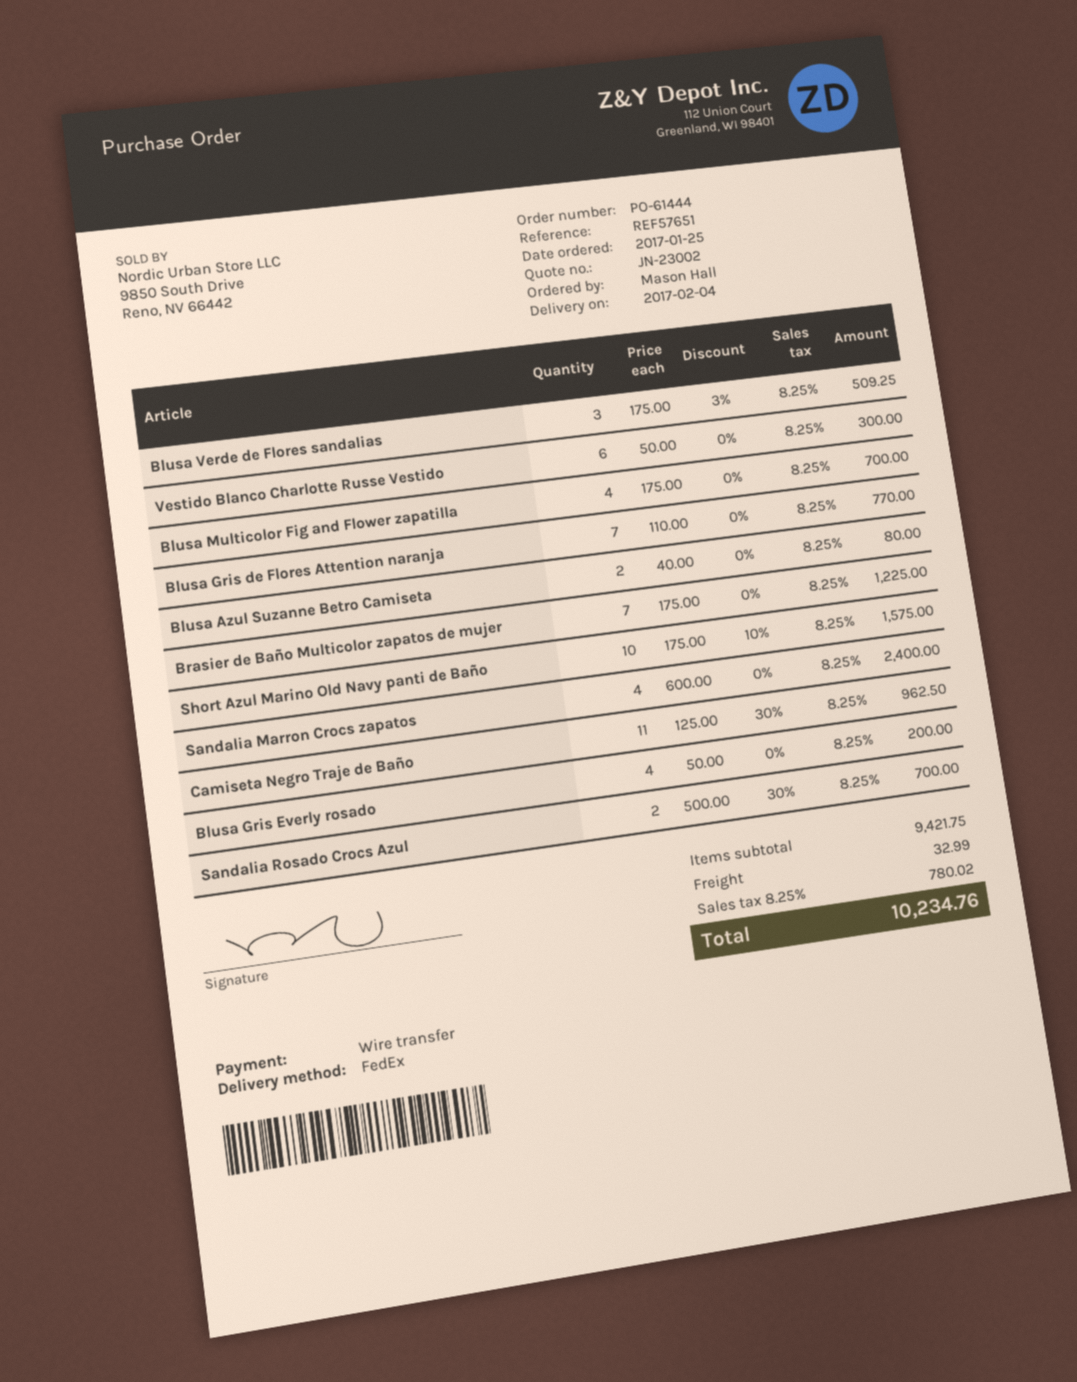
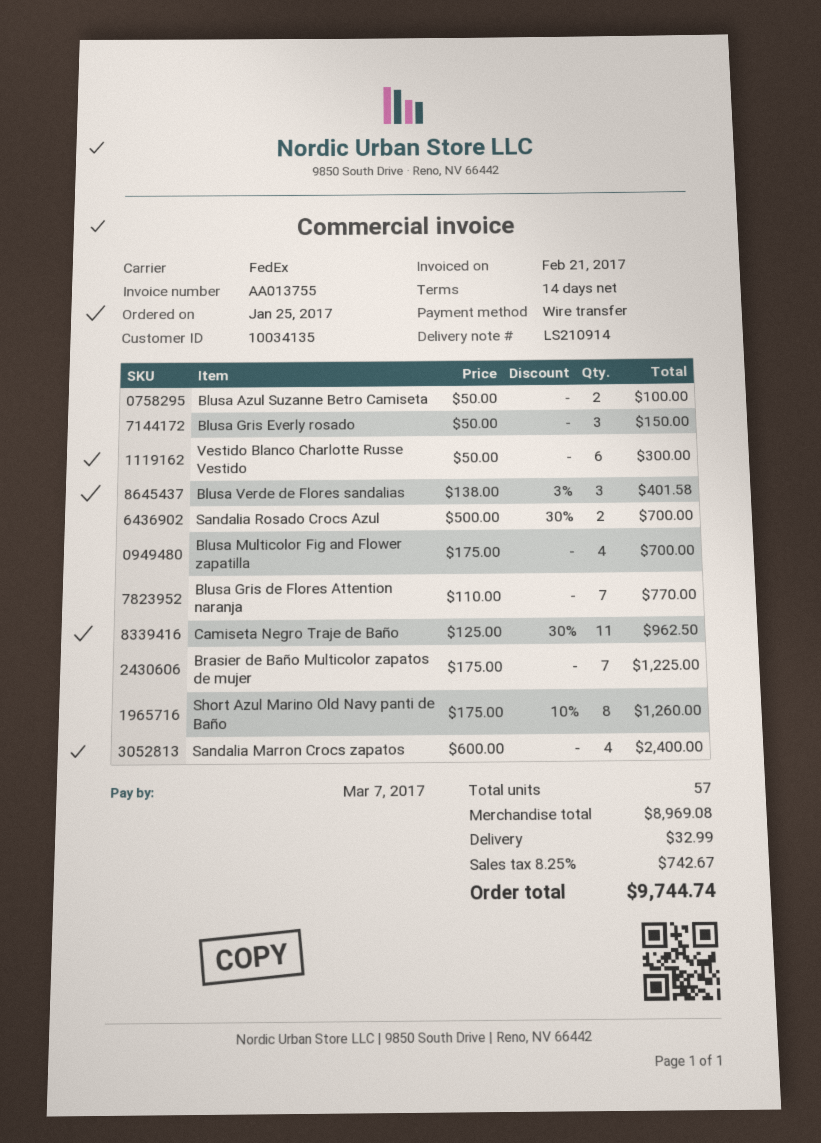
Blusa Verde de Flores sandalias: 3 x 175.00 - 3% = 509.25 -> 3 x 138.00 - 3% = 401.58
Blusa Azul Suzanne Betro Camiseta: 2 x 40.00 = 80.00 -> 2 x 50.00 = 100.00
Short Azul Marino Old Navy panti de Baño: 10 x 175.00 - 10% = 1575.00 -> 8 x 175.00 - 10% = 1260.00
Blusa Gris Everly rosado: 4 x 50.00 = 200.00 -> 3 x 50.00 = 150.00
subtotal: 9421.75 -> 8969.08
tax: 8.25% = 780.02 -> 8.25% = 742.67
total: 10234.76 -> 9744.74

